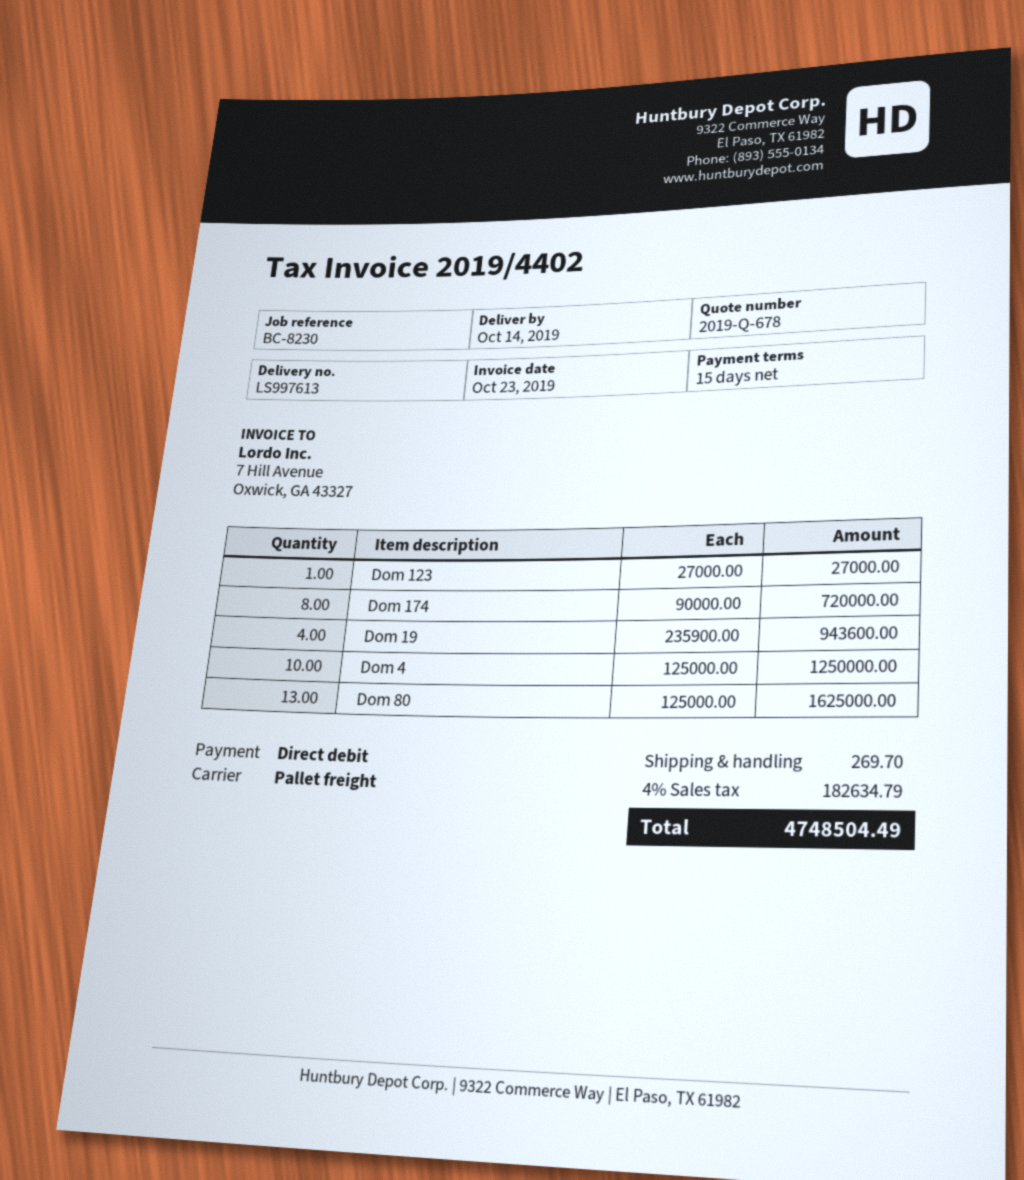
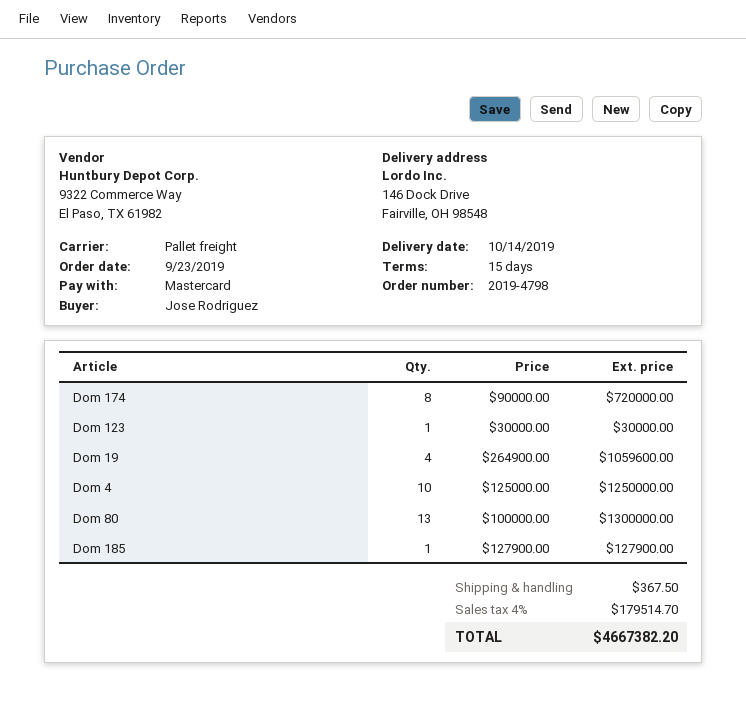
payment method: direct debit -> Mastercard
Dom 123: 1 x 27000.00 = 27000.00 -> 1 x 30000.00 = 30000.00
Dom 19: 4 x 235900.00 = 943600.00 -> 4 x 264900.00 = 1059600.00
Dom 80: 13 x 125000.00 = 1625000.00 -> 13 x 100000.00 = 1300000.00
Dom 185: none -> 1 x 127900.00 = 127900.00
shipping: 269.70 -> 367.50
tax: 4% = 182634.79 -> 4% = 179514.70
total: 4748504.49 -> 4667382.20

